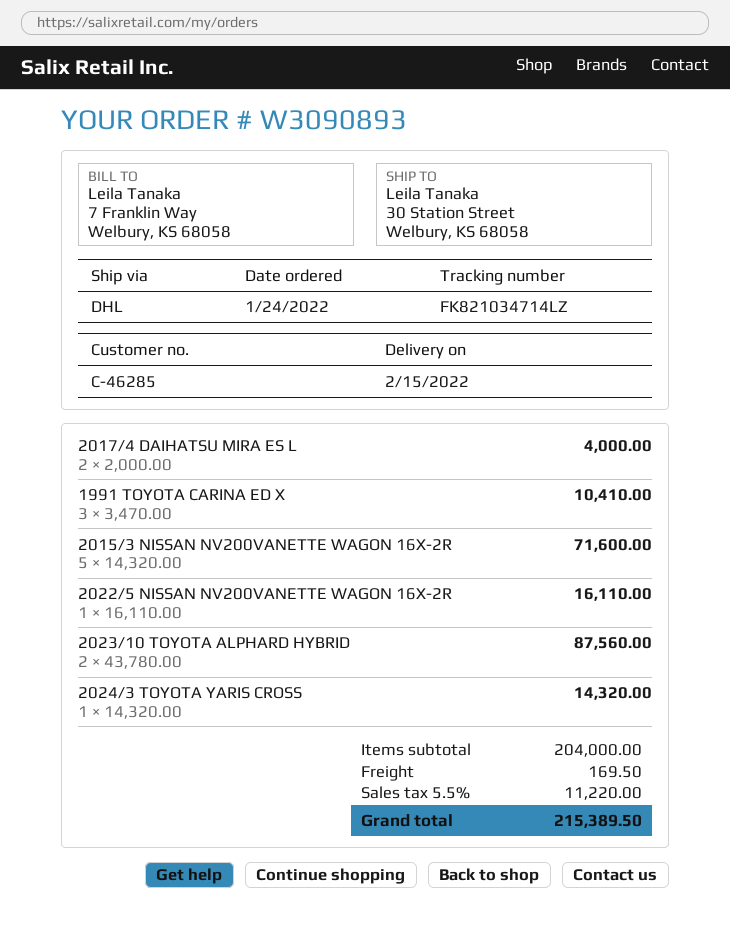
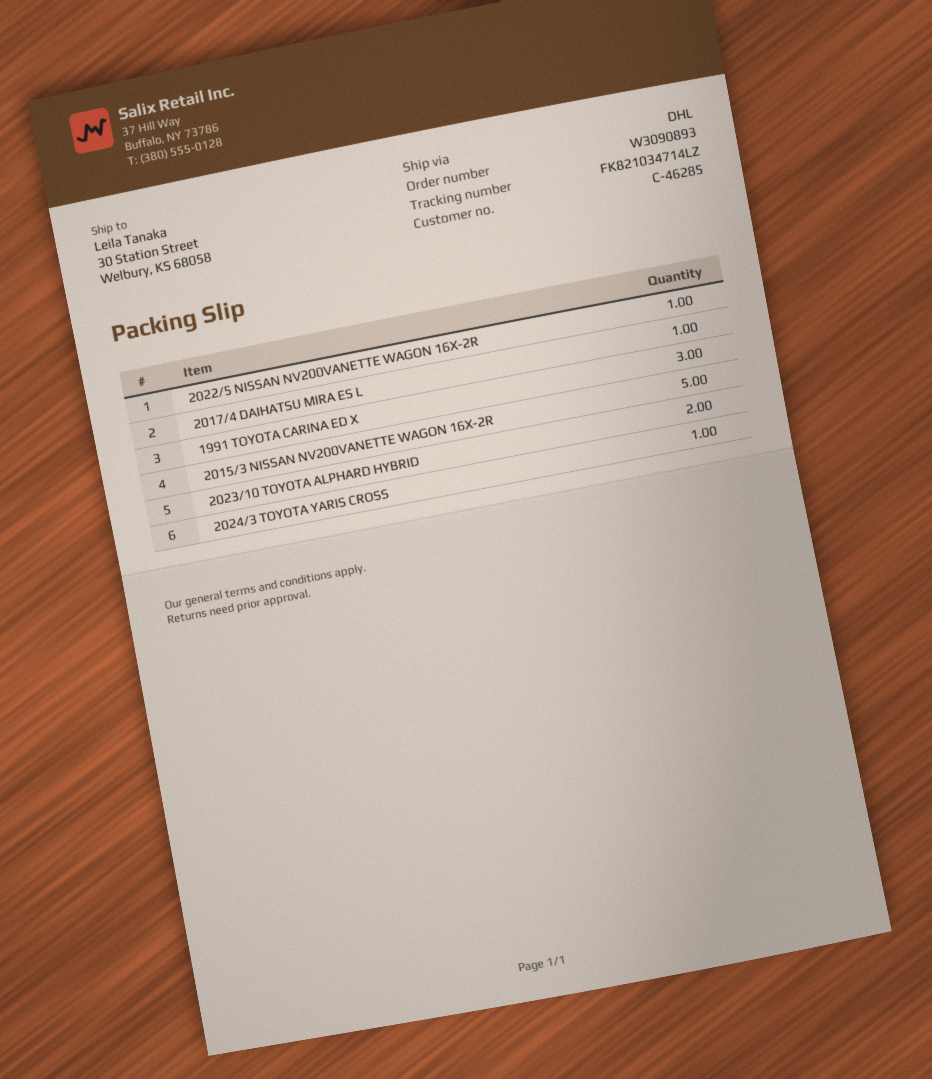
2017/4 DAIHATSU MIRA ES L: 2 -> 1

